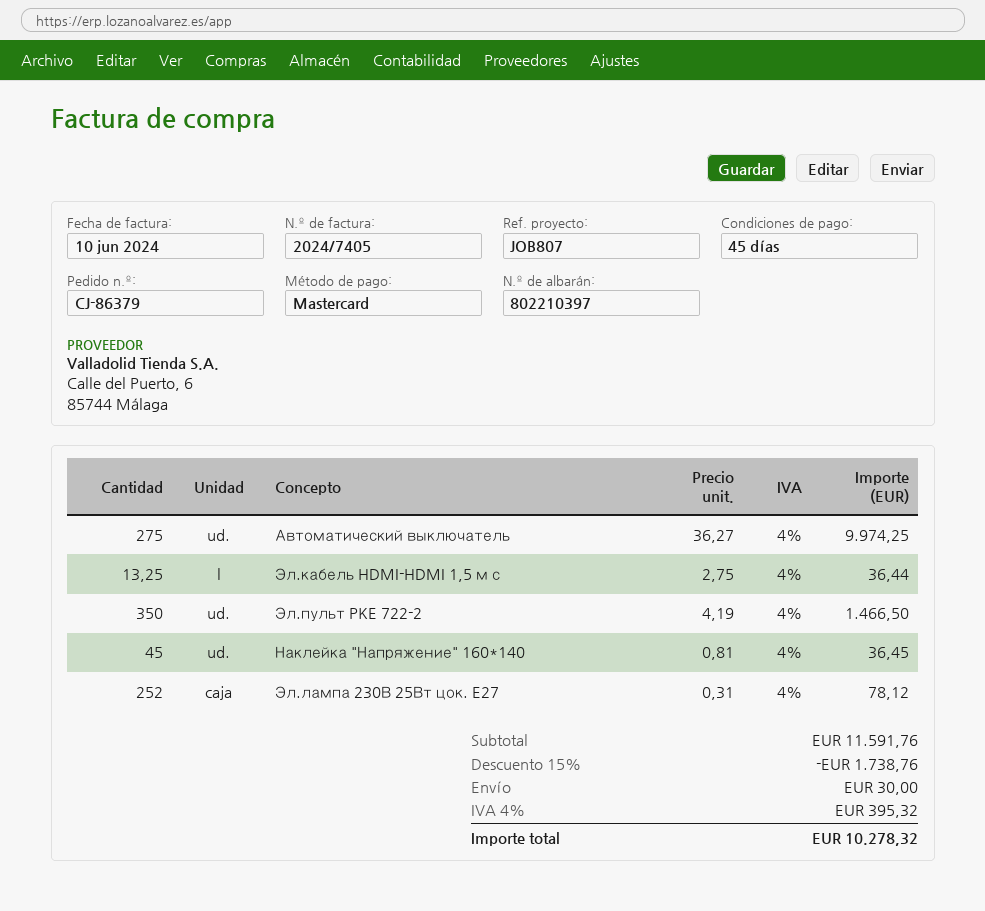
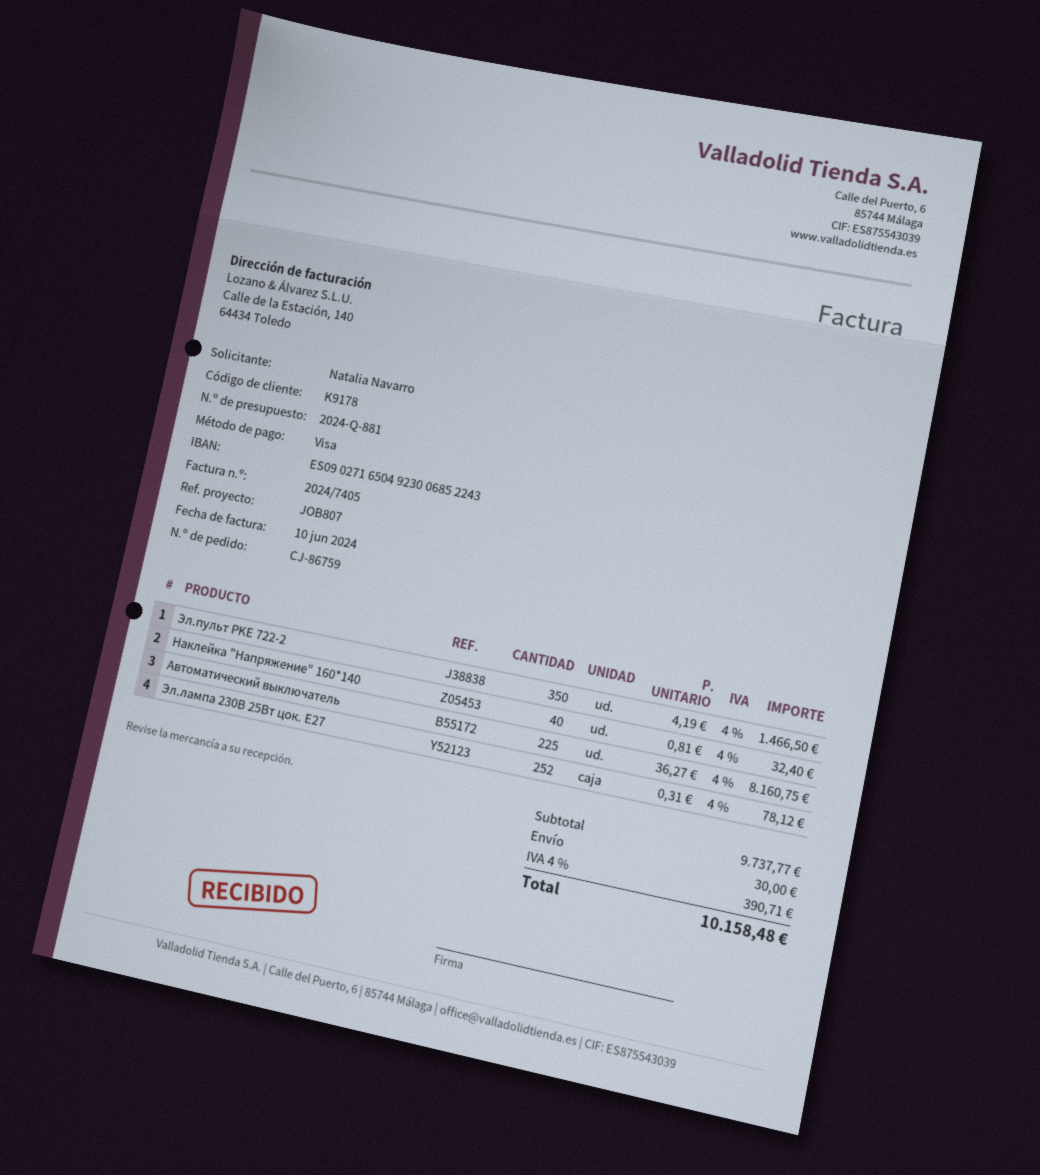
order number: CJ-86379 -> CJ-86759
payment method: Mastercard -> Visa
Автоматический выключатель: 275 x 36.27 = 9974.25 -> 225 x 36.27 = 8160.75
Эл.кабель HDMI-HDMI 1,5 м с: 13.25 x 2.75 = 36.44 -> none
Наклейка "Напряжение" 160*140: 45 x 0.81 = 36.45 -> 40 x 0.81 = 32.40
subtotal: 11591.76 -> 9737.77
discount: 15% = 1738.76 -> none
tax: 4% = 395.32 -> 4% = 390.71
total: 10278.32 -> 10158.48

